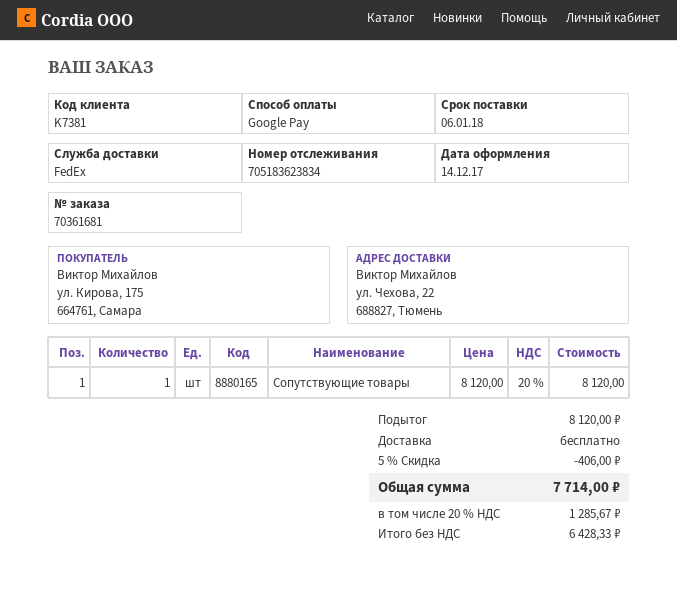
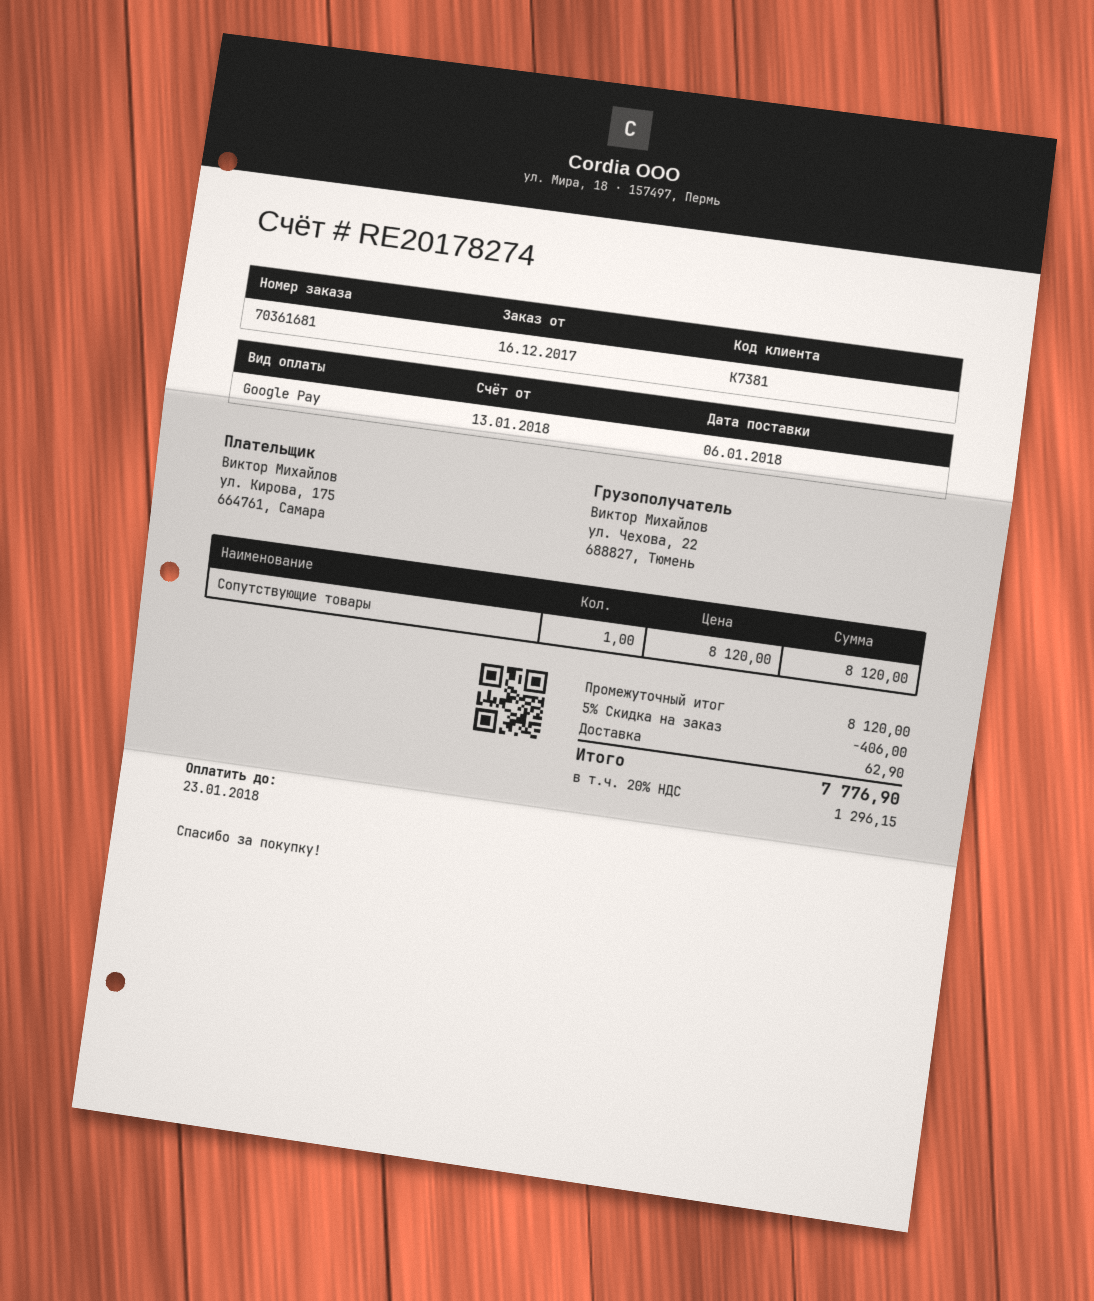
order date: 2017-12-14 -> 2017-12-16
shipping: 0.00 -> 62.90
tax: 20% = 1285.67 -> 20% = 1296.15
total: 7714.00 -> 7776.90

